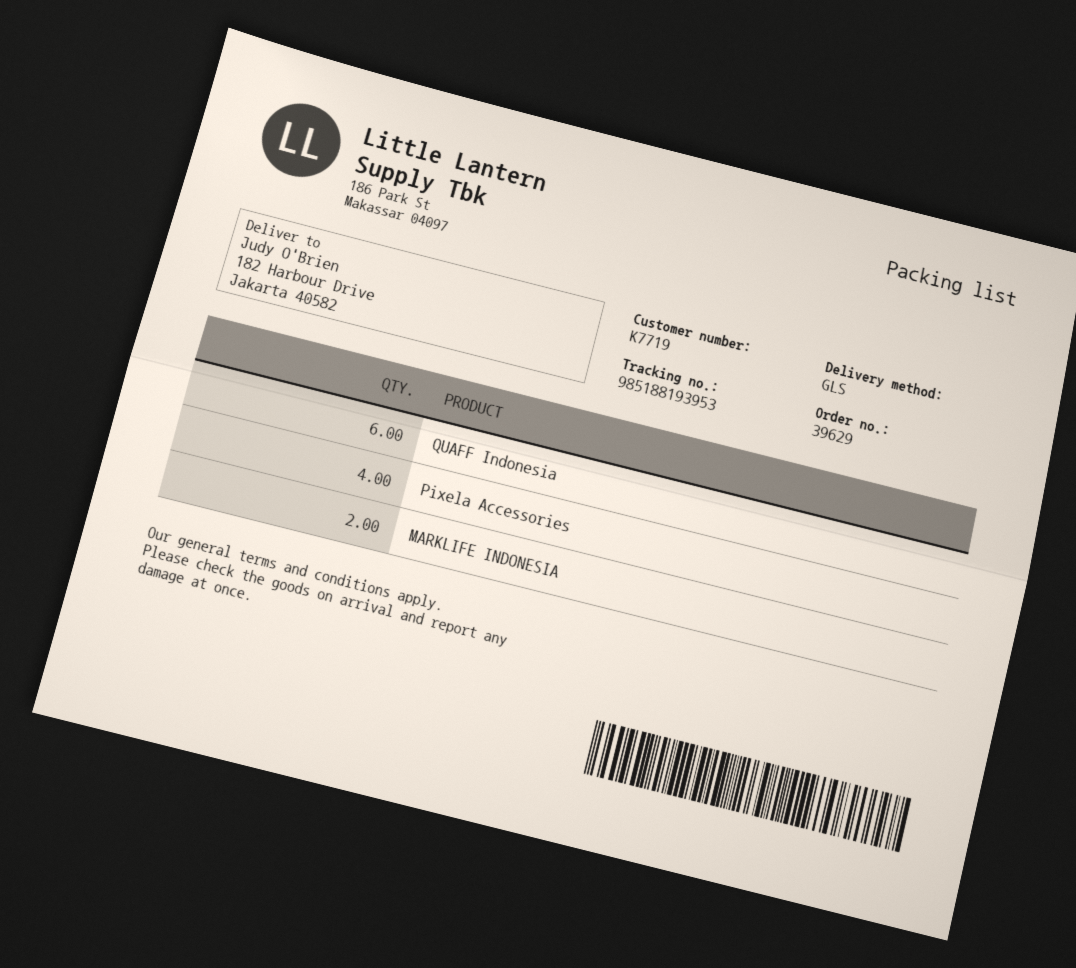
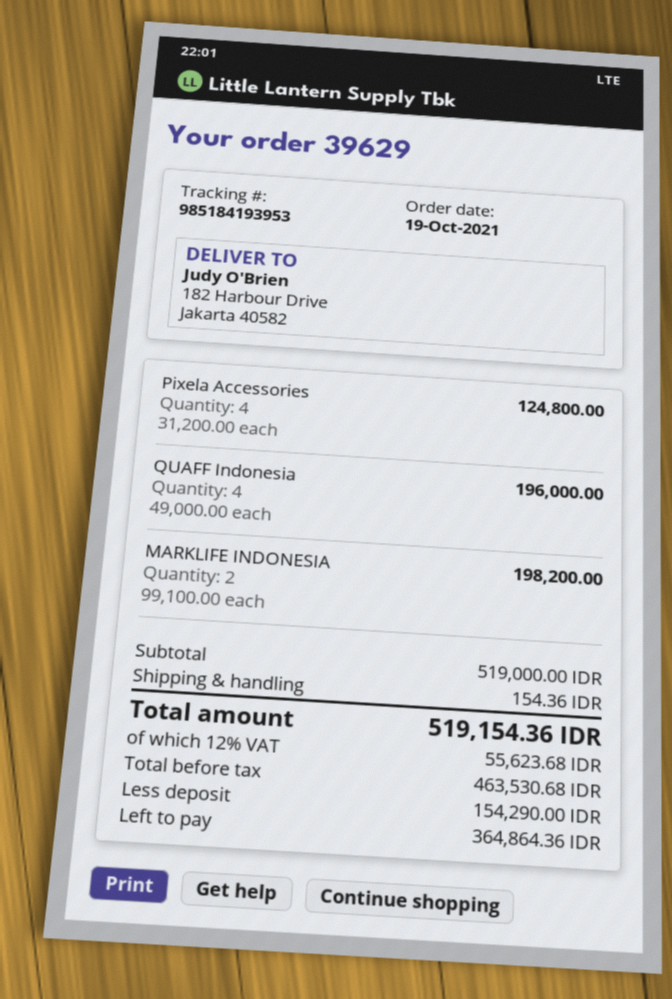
tracking number: 985188193953 -> 985184193953
QUAFF Indonesia: 6 -> 4

